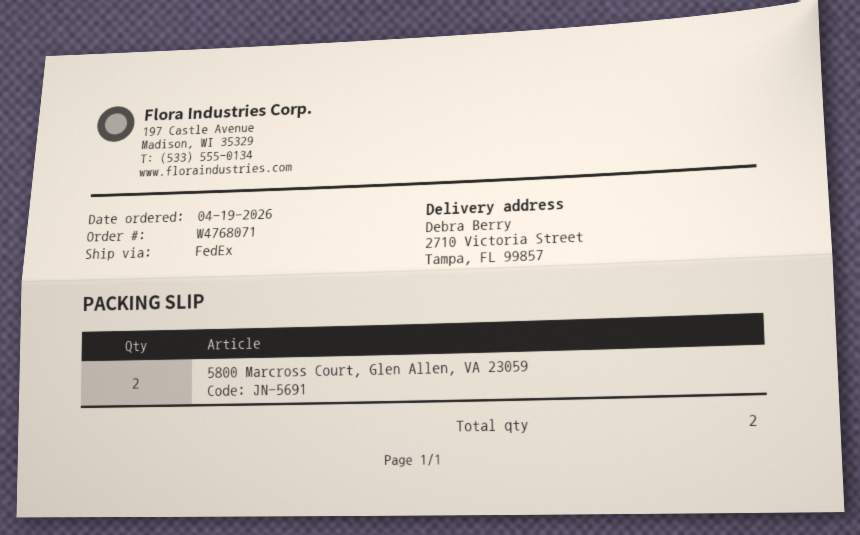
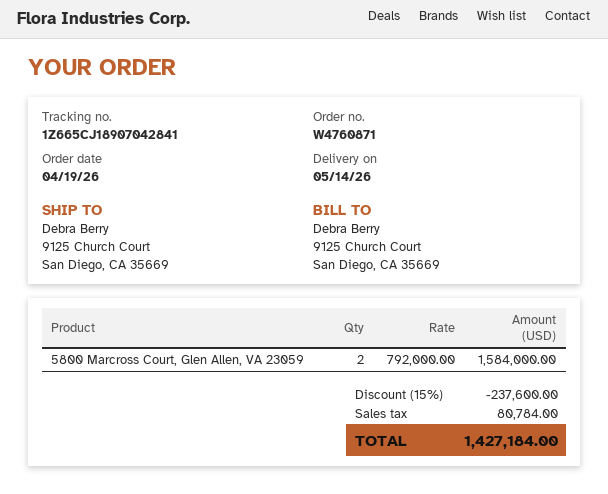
order number: W4768071 -> W4760871
ship to: 2710 Victoria Street, Tampa, FL 99857 -> 9125 Church Court, San Diego, CA 35669

